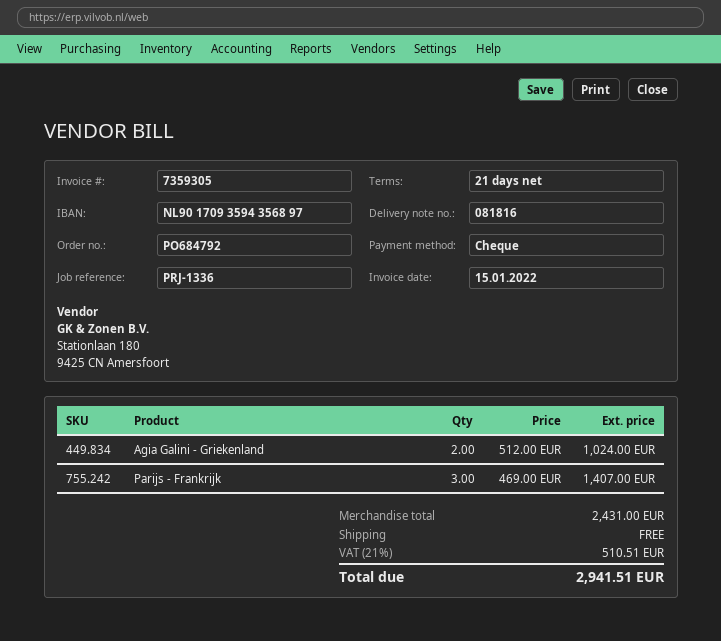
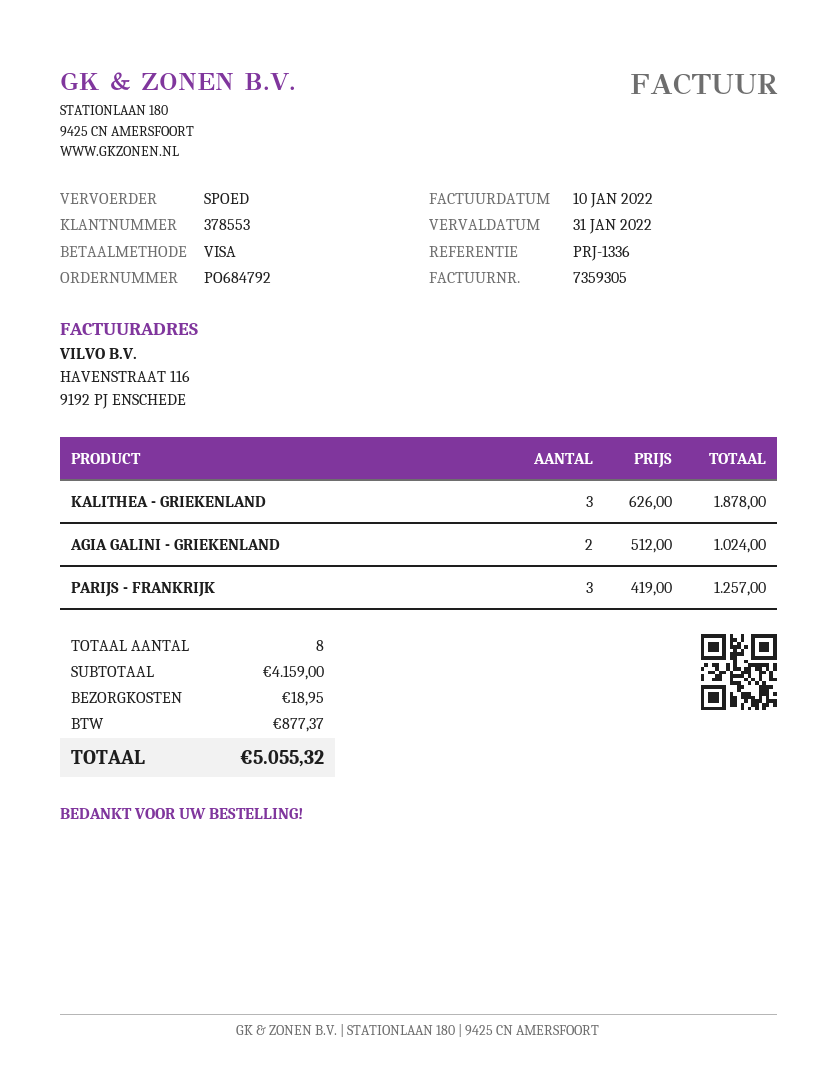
invoice date: 2022-01-15 -> 2022-01-10
payment method: cheque -> Visa
Parijs - Frankrijk: 3 x 469.00 = 1407.00 -> 3 x 419.00 = 1257.00
KALITHEA - GRIEKENLAND: none -> 3 x 626.00 = 1878.00
subtotal: 2431.00 -> 4159.00
shipping: 0.00 -> 18.95
tax: 510.51 -> 877.37
total: 2941.51 -> 5055.32

